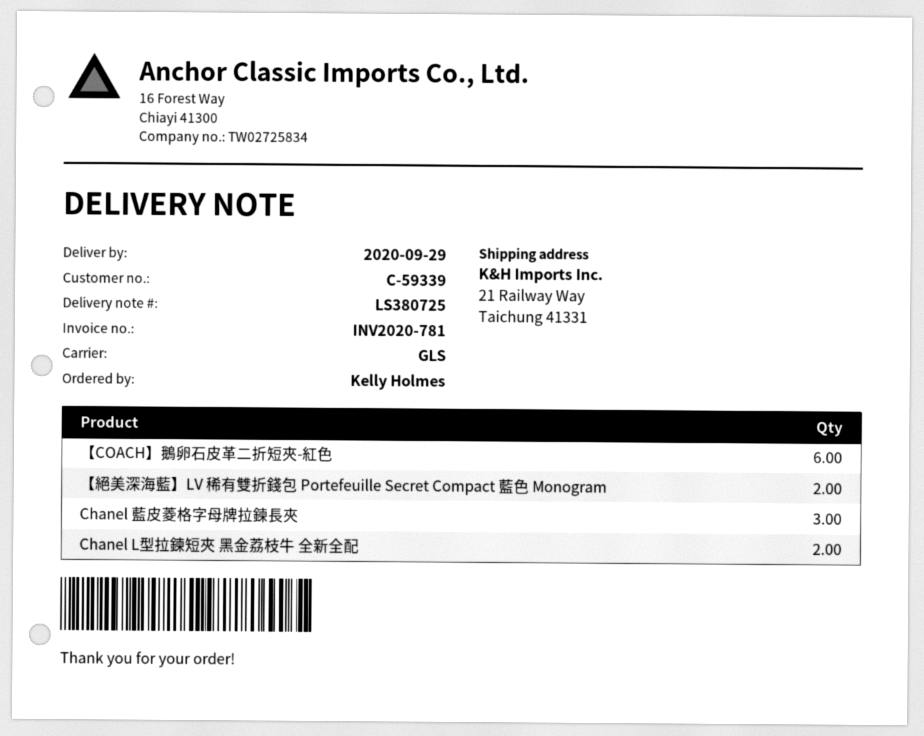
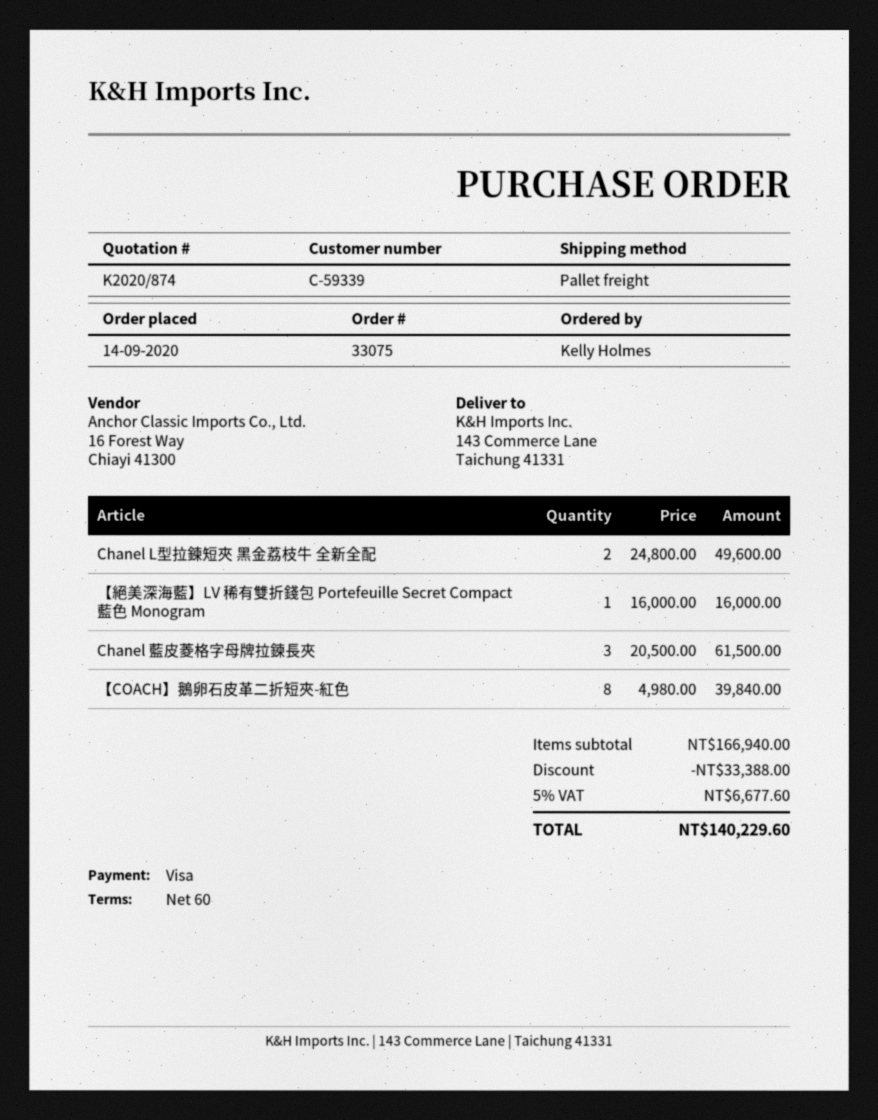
shipping method: GLS -> pallet freight
ship to: 21 Railway Way, Taichung 41331 -> 143 Commerce Lane, Taichung 41331
【COACH】鵝卵石皮革二折短夾-紅色: 6 -> 8
【絕美深海藍】LV 稀有雙折錢包 Portefeuille Secret Compact 藍色 Monogram: 2 -> 1

